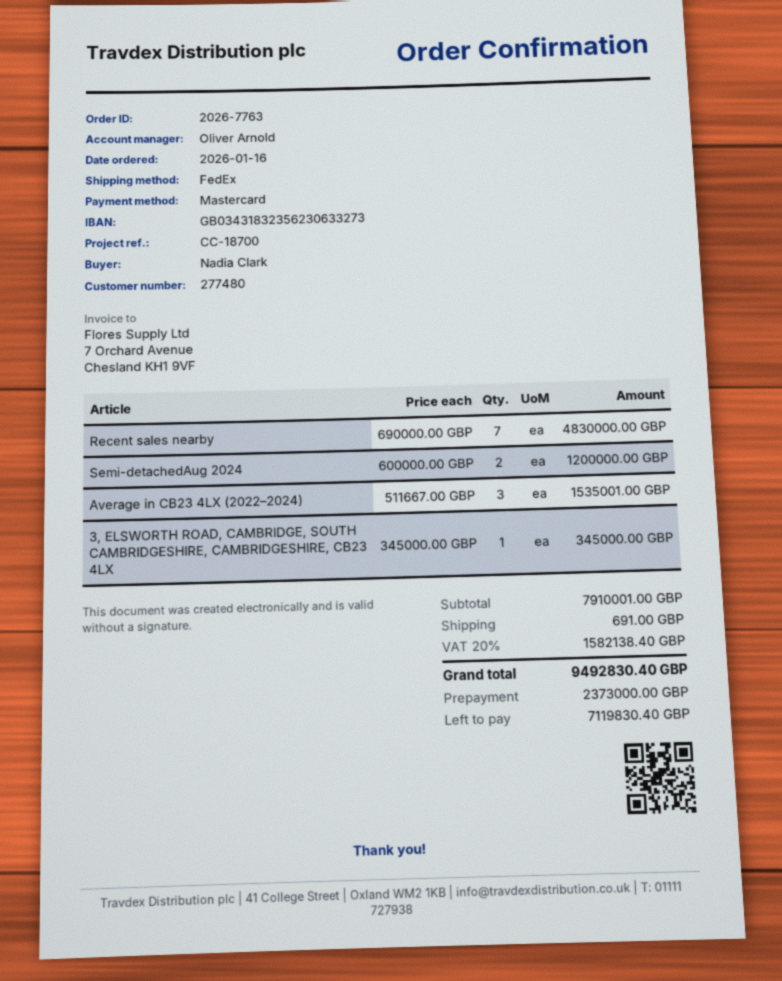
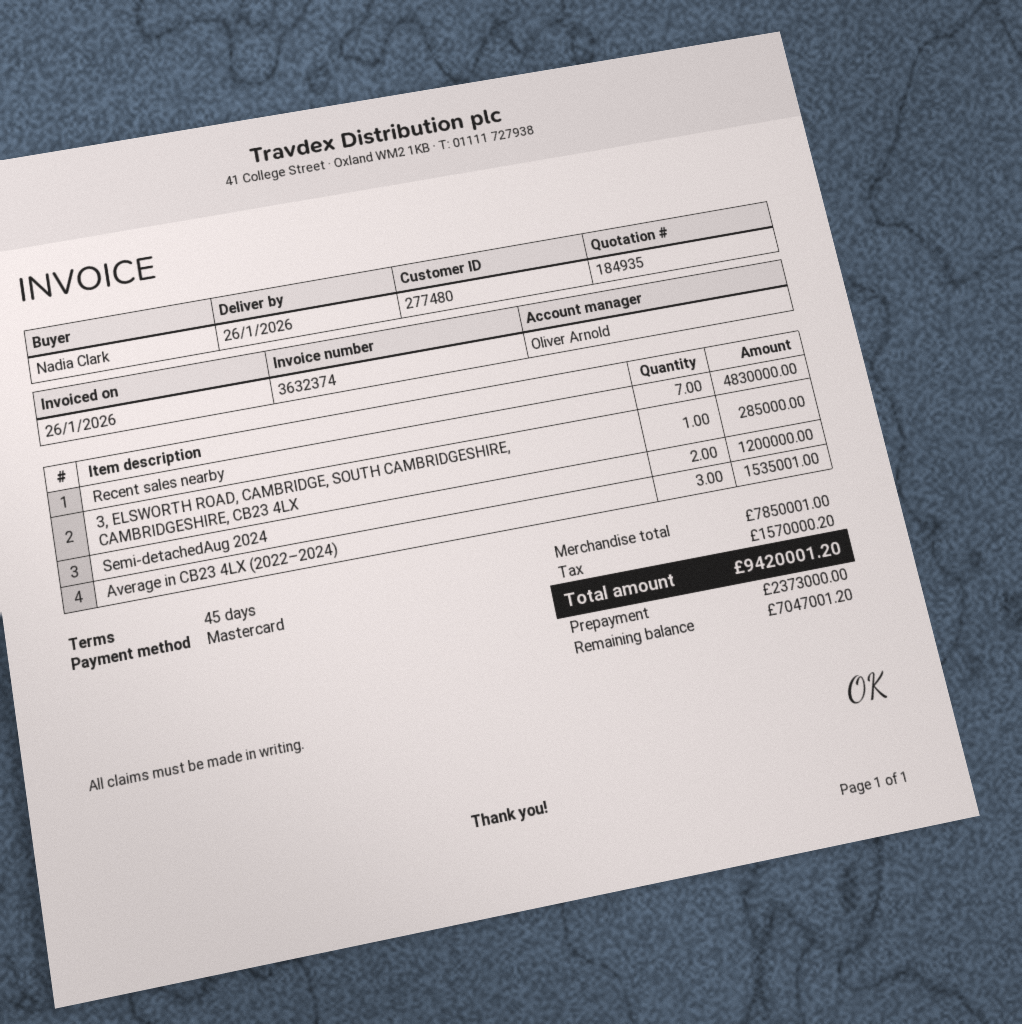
3, ELSWORTH ROAD, CAMBRIDGE, SOUTH CAMBRIDGESHIRE, CAMBRIDGESHIRE, CB23 4LX: 1 for 345000.00 -> 1 for 285000.00
subtotal: 7910001.00 -> 7850001.00
shipping: 691.00 -> none
tax: 1582138.40 -> 1570000.20
total: 9492830.40 -> 9420001.20
balance: 7119830.40 -> 7047001.20

